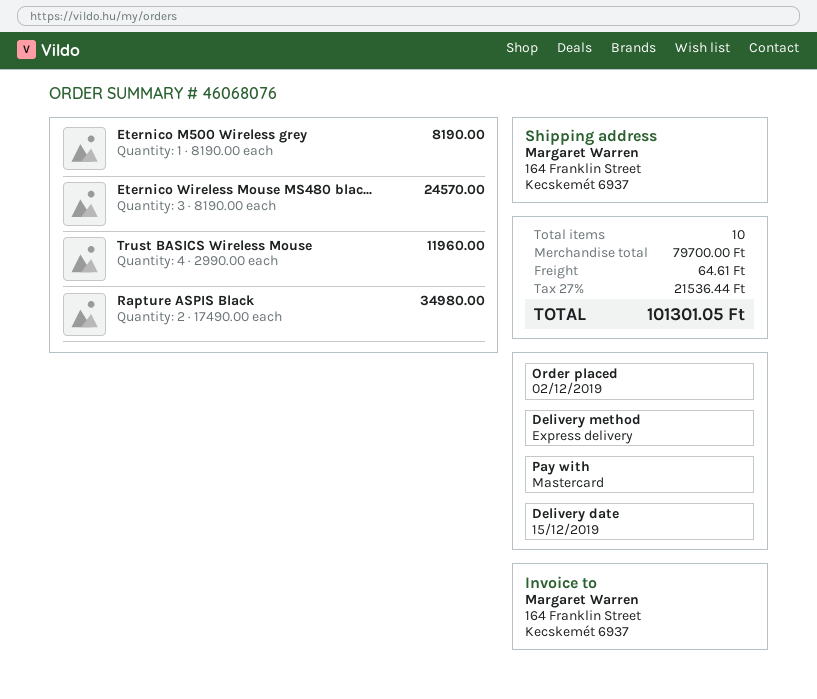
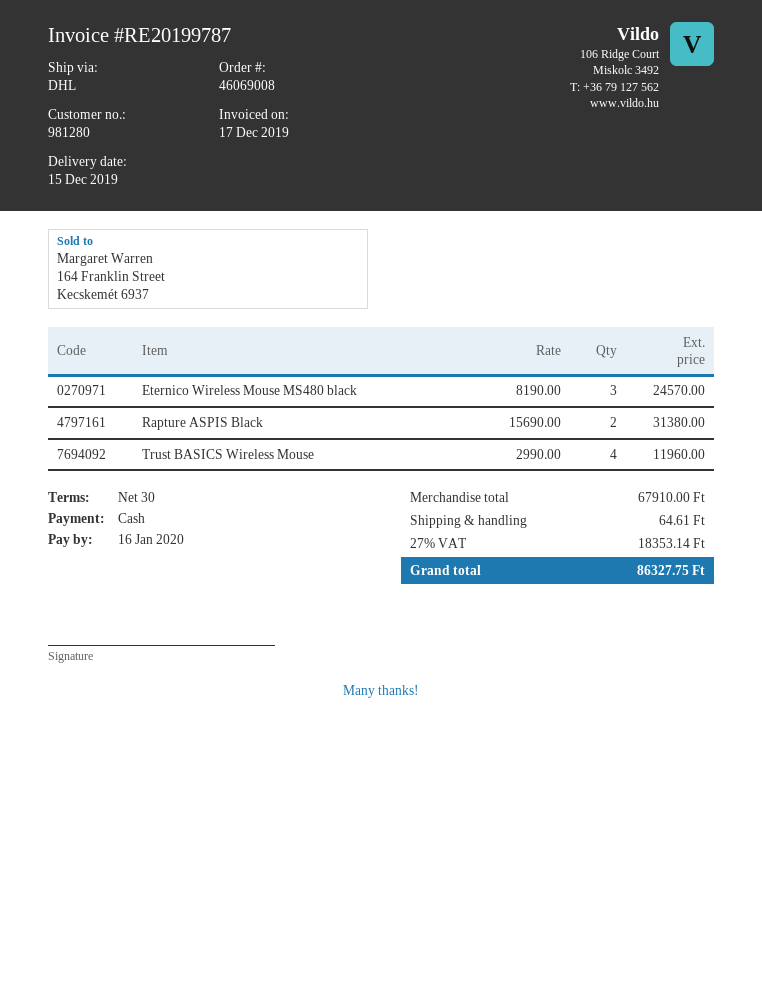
order number: 46068076 -> 46069008
payment method: Mastercard -> cash
shipping method: express -> DHL
Eternico M500 Wireless grey: 1 x 8190.00 = 8190.00 -> none
Rapture ASPIS Black: 2 x 17490.00 = 34980.00 -> 2 x 15690.00 = 31380.00
subtotal: 79700.00 -> 67910.00
tax: 27% = 21536.44 -> 27% = 18353.14
total: 101301.05 -> 86327.75

